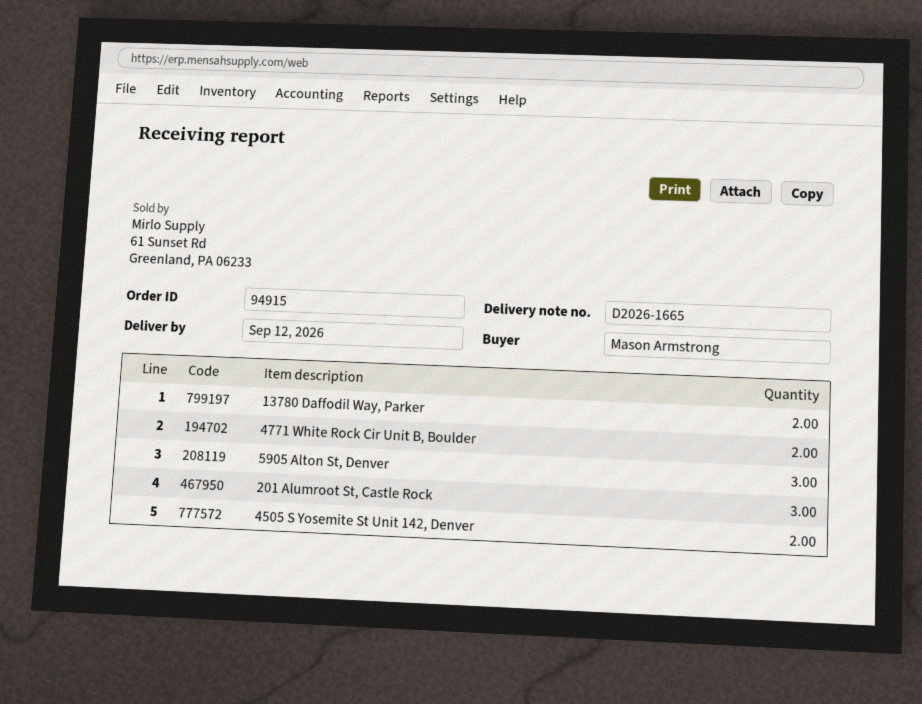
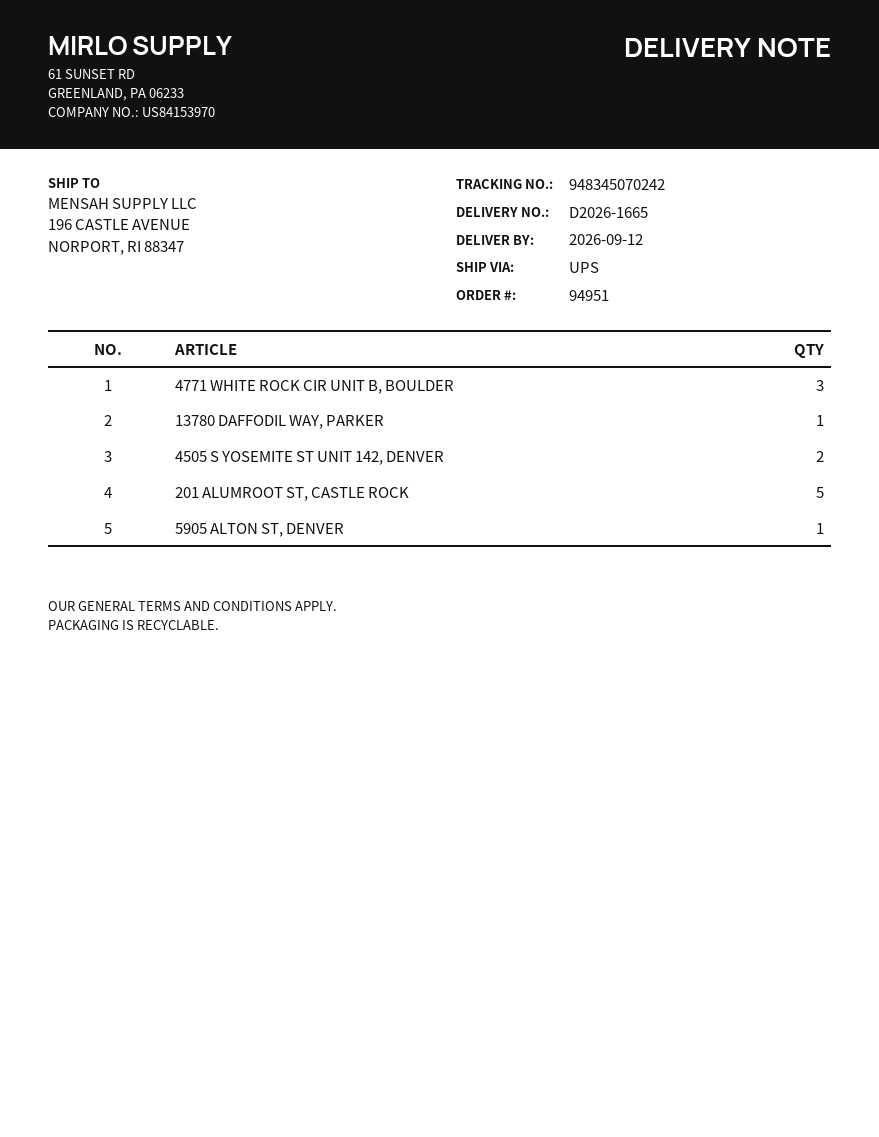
order number: 94915 -> 94951
13780 Daffodil Way, Parker: 2 -> 1
4771 White Rock Cir Unit B, Boulder: 2 -> 3
5905 Alton St, Denver: 3 -> 1
201 Alumroot St, Castle Rock: 3 -> 5

